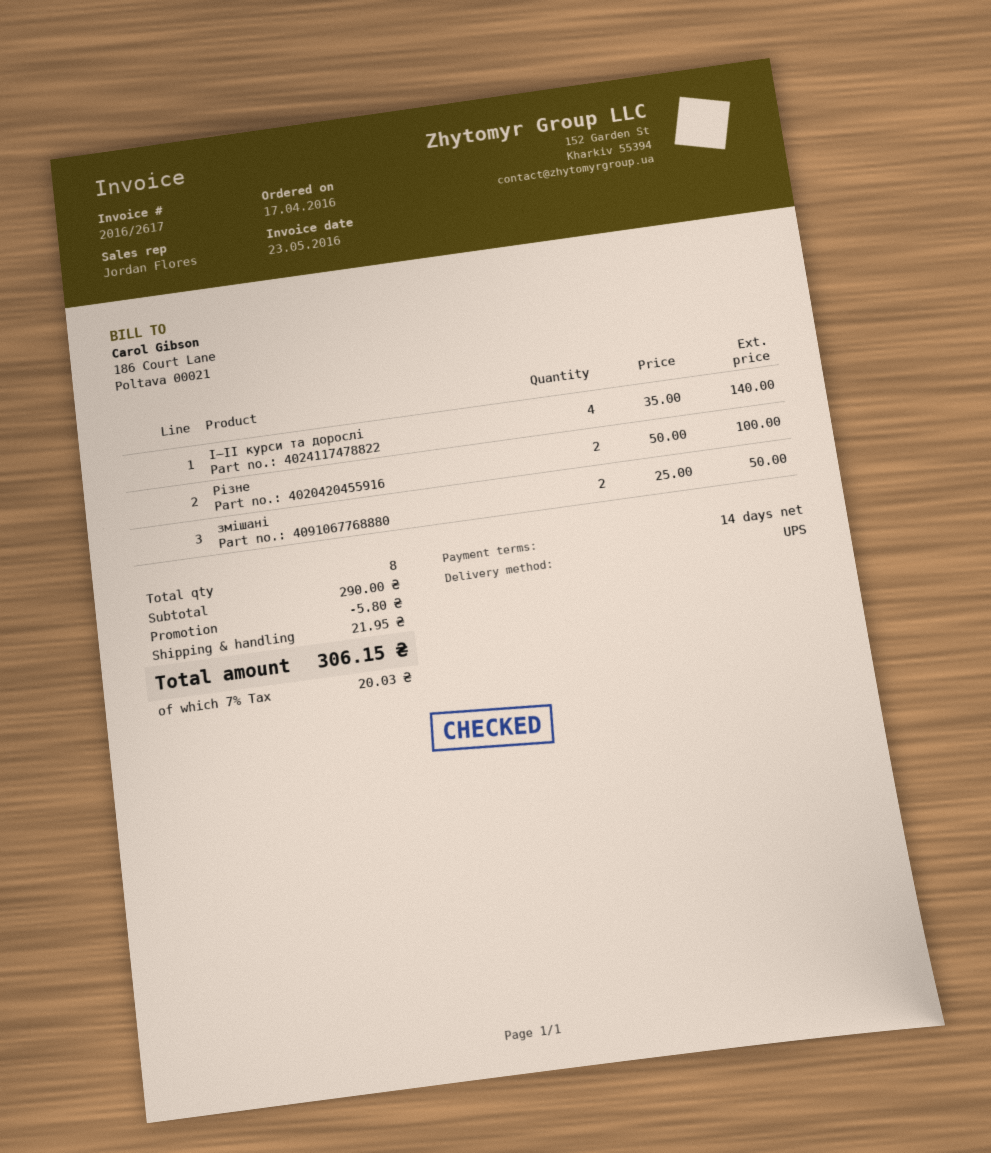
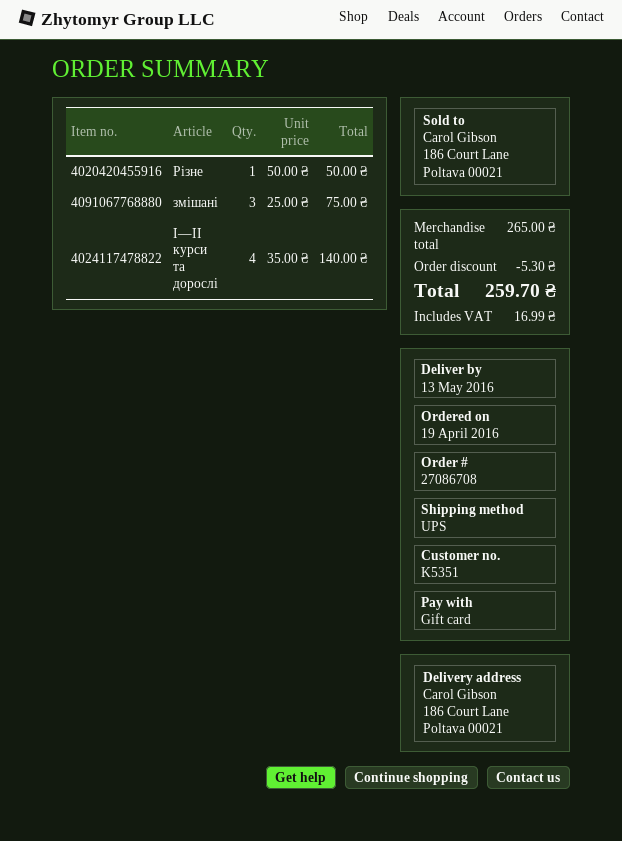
order date: 2016-04-17 -> 2016-04-19
Різне: 2 x 50.00 = 100.00 -> 1 x 50.00 = 50.00
змішані: 2 x 25.00 = 50.00 -> 3 x 25.00 = 75.00
subtotal: 290.00 -> 265.00
discount: 5.80 -> 5.30
shipping: 21.95 -> none
tax: 20.03 -> 16.99
total: 306.15 -> 259.70

